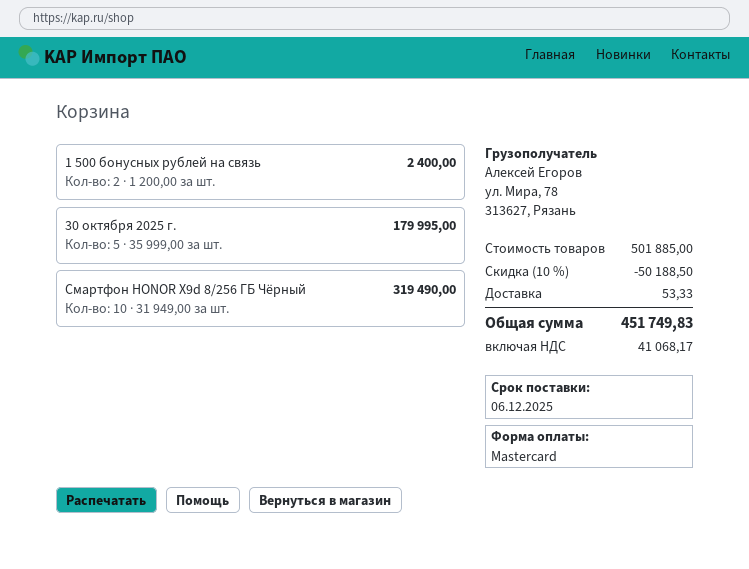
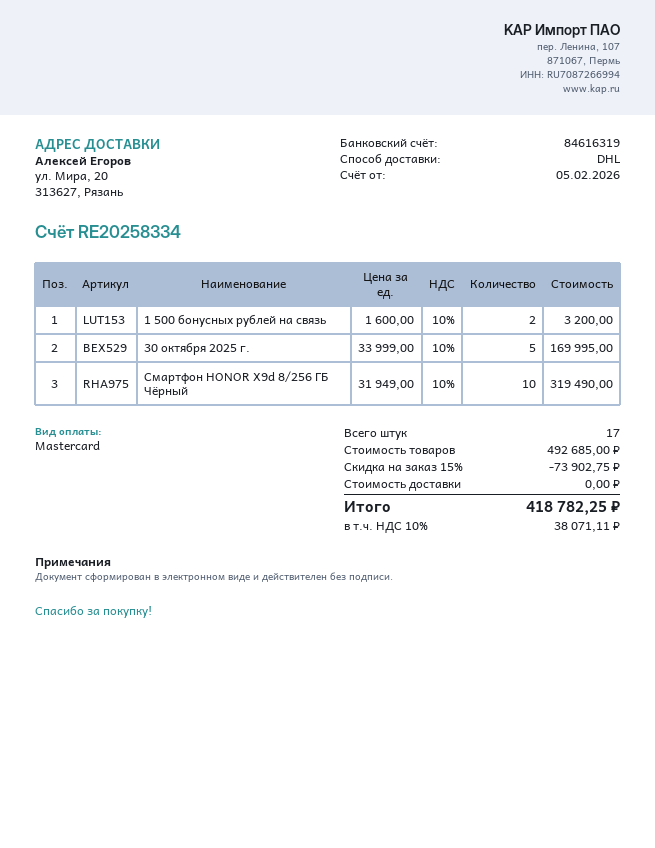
ship to: ул. Мира, 78, 313627, Рязань -> ул. Мира, 20, 313627, Рязань
1 500 бонусных рублей на связь: 2 x 1200.00 = 2400.00 -> 2 x 1600.00 = 3200.00
30 октября 2025 г.: 5 x 35999.00 = 179995.00 -> 5 x 33999.00 = 169995.00
subtotal: 501885.00 -> 492685.00
discount: 10% = 50188.50 -> 15% = 73902.75
shipping: 53.33 -> 0.00
tax: 41068.17 -> 38071.11
total: 451749.83 -> 418782.25

